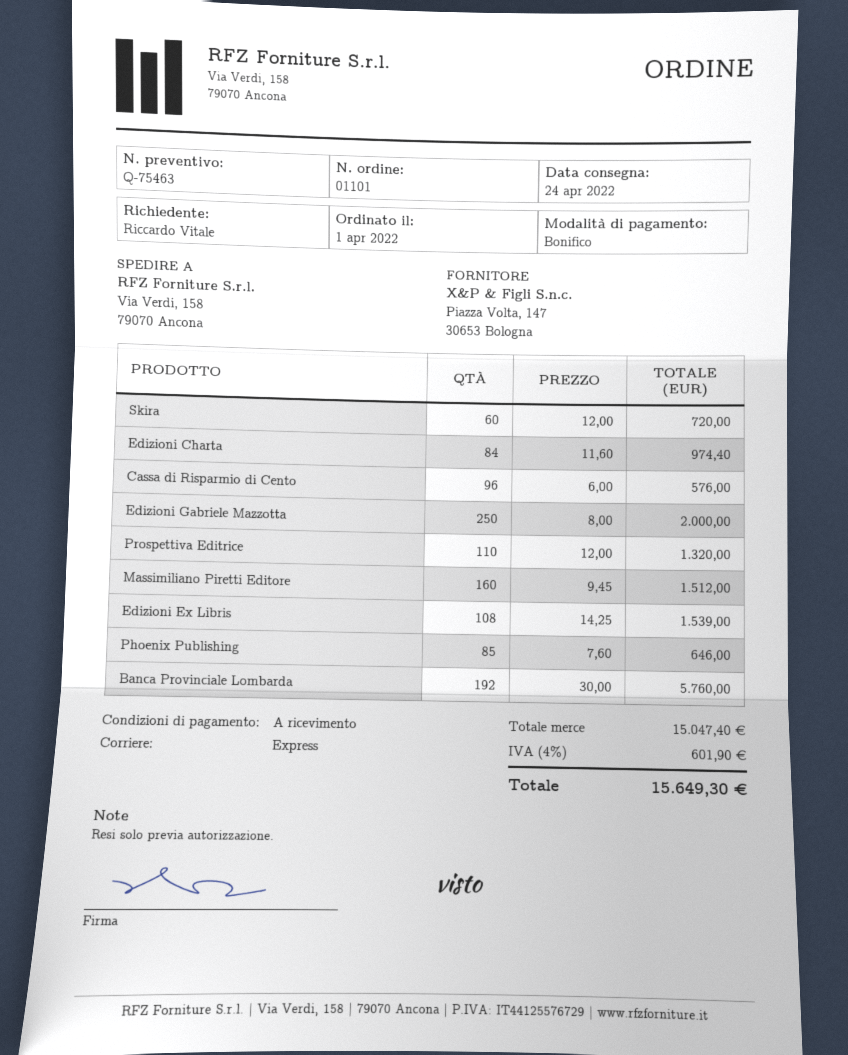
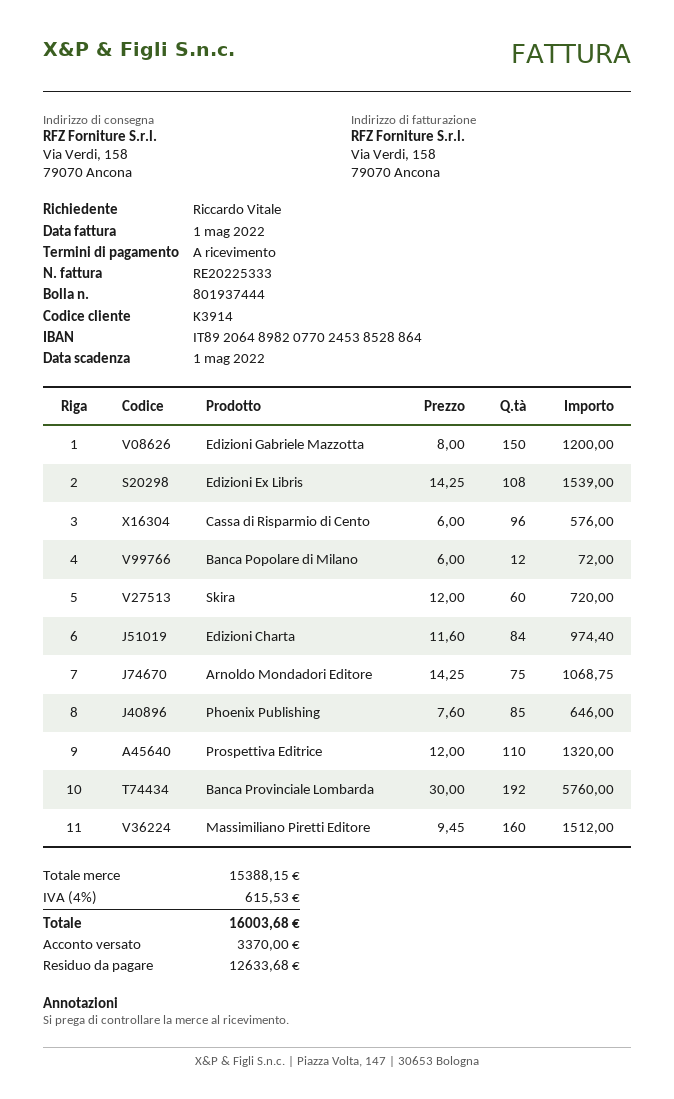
Edizioni Gabriele Mazzotta: 250 x 8.00 = 2000.00 -> 150 x 8.00 = 1200.00
Banca Popolare di Milano: none -> 12 x 6.00 = 72.00
Arnoldo Mondadori Editore: none -> 75 x 14.25 = 1068.75
subtotal: 15047.40 -> 15388.15
tax: 4% = 601.90 -> 4% = 615.53
total: 15649.30 -> 16003.68

